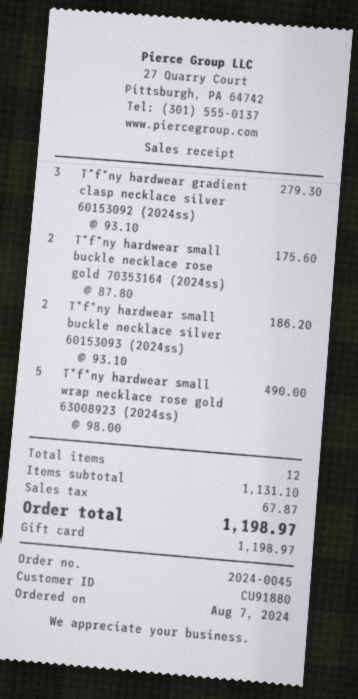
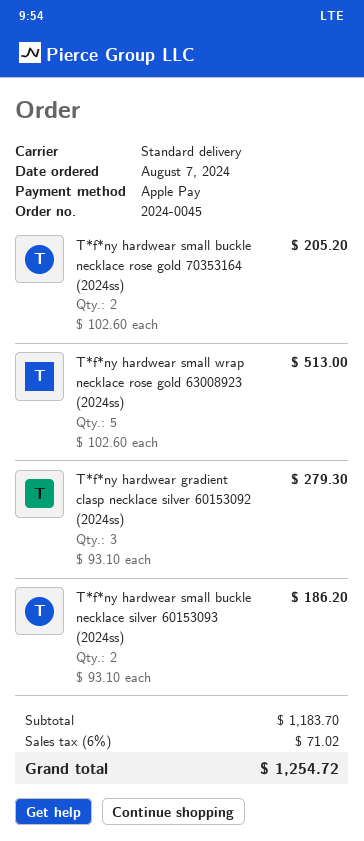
payment method: gift card -> Apple Pay
T*f*ny hardwear small buckle necklace rose gold 70353164 (2024ss): 2 x 87.80 = 175.60 -> 2 x 102.60 = 205.20
T*f*ny hardwear small wrap necklace rose gold 63008923 (2024ss): 5 x 98.00 = 490.00 -> 5 x 102.60 = 513.00
subtotal: 1131.10 -> 1183.70
tax: 67.87 -> 71.02
total: 1198.97 -> 1254.72

